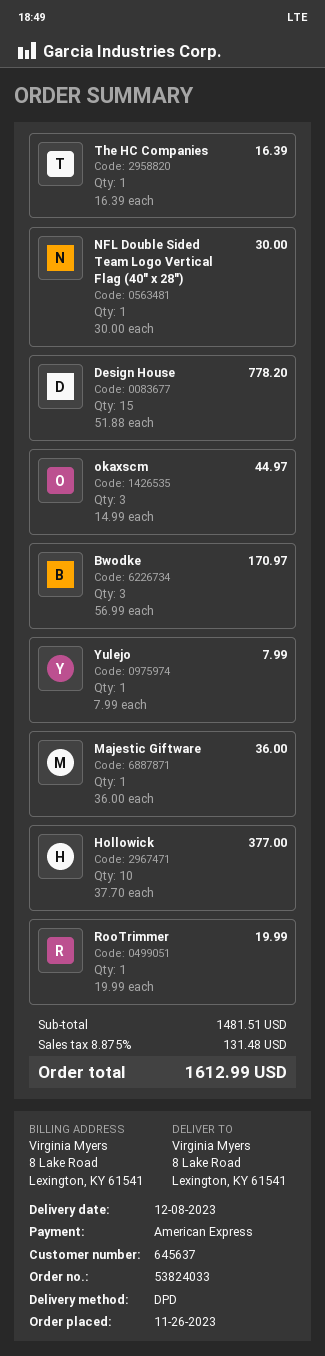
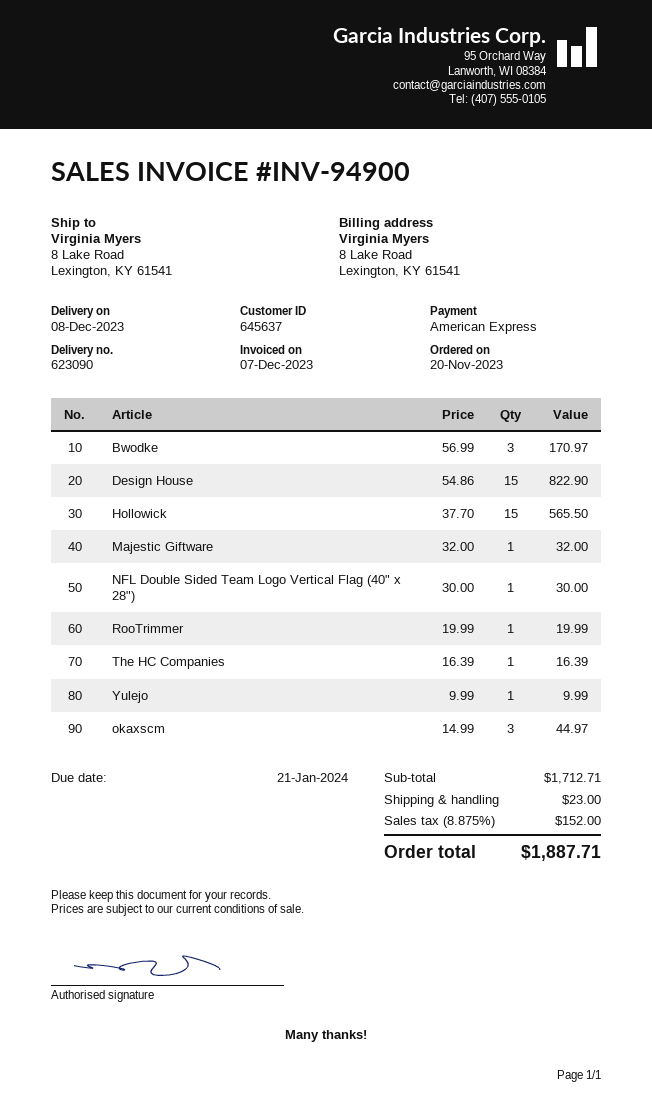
order date: 2023-11-26 -> 2023-11-20
Design House: 15 x 51.88 = 778.20 -> 15 x 54.86 = 822.90
Yulejo: 1 x 7.99 = 7.99 -> 1 x 9.99 = 9.99
Majestic Giftware: 1 x 36.00 = 36.00 -> 1 x 32.00 = 32.00
Hollowick: 10 x 37.70 = 377.00 -> 15 x 37.70 = 565.50
subtotal: 1481.51 -> 1712.71
shipping: none -> 23.00
tax: 8.875% = 131.48 -> 8.875% = 152.00
total: 1612.99 -> 1887.71

